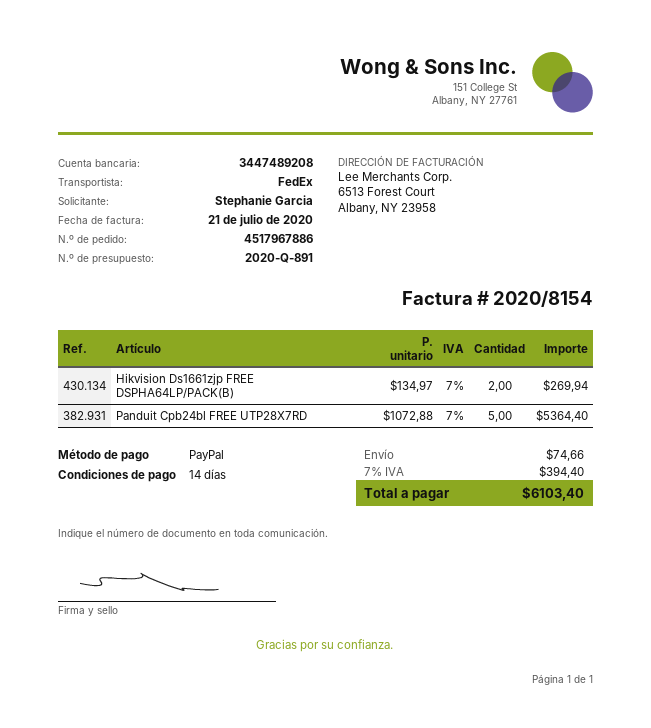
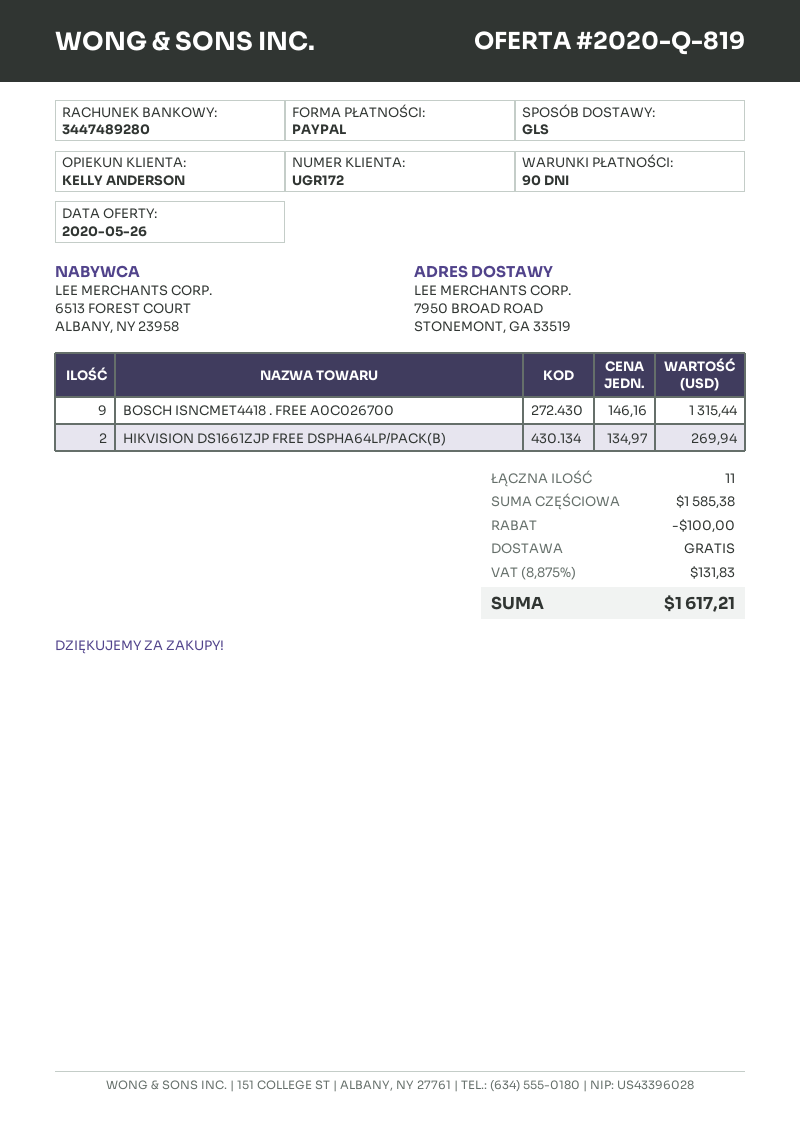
quote number: 2020-Q-891 -> 2020-Q-819
payment terms: 14 days -> 90 days
bank account: 3447489208 -> 3447489280
shipping method: FedEx -> GLS
Panduit Cpb24bl FREE UTP28X7RD: 5 x 1072.88 = 5364.40 -> none
BOSCH ISNCMET4418 . FREE A0C026700: none -> 9 x 146.16 = 1315.44
discount: none -> 100.00
shipping: 74.66 -> 0.00
tax: 7% = 394.40 -> 8.875% = 131.83
total: 6103.40 -> 1617.21

